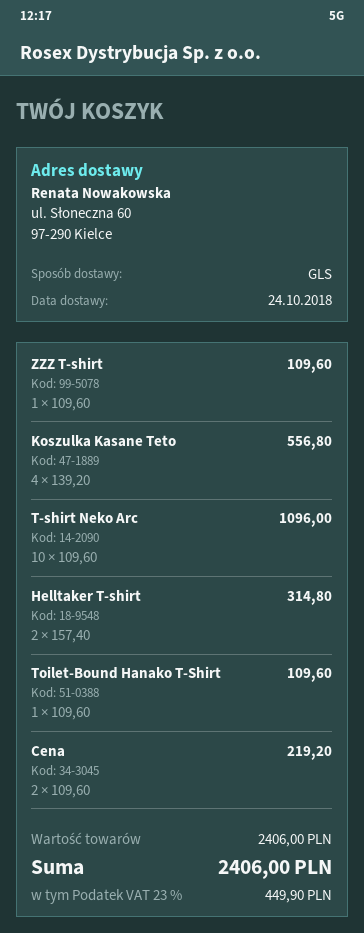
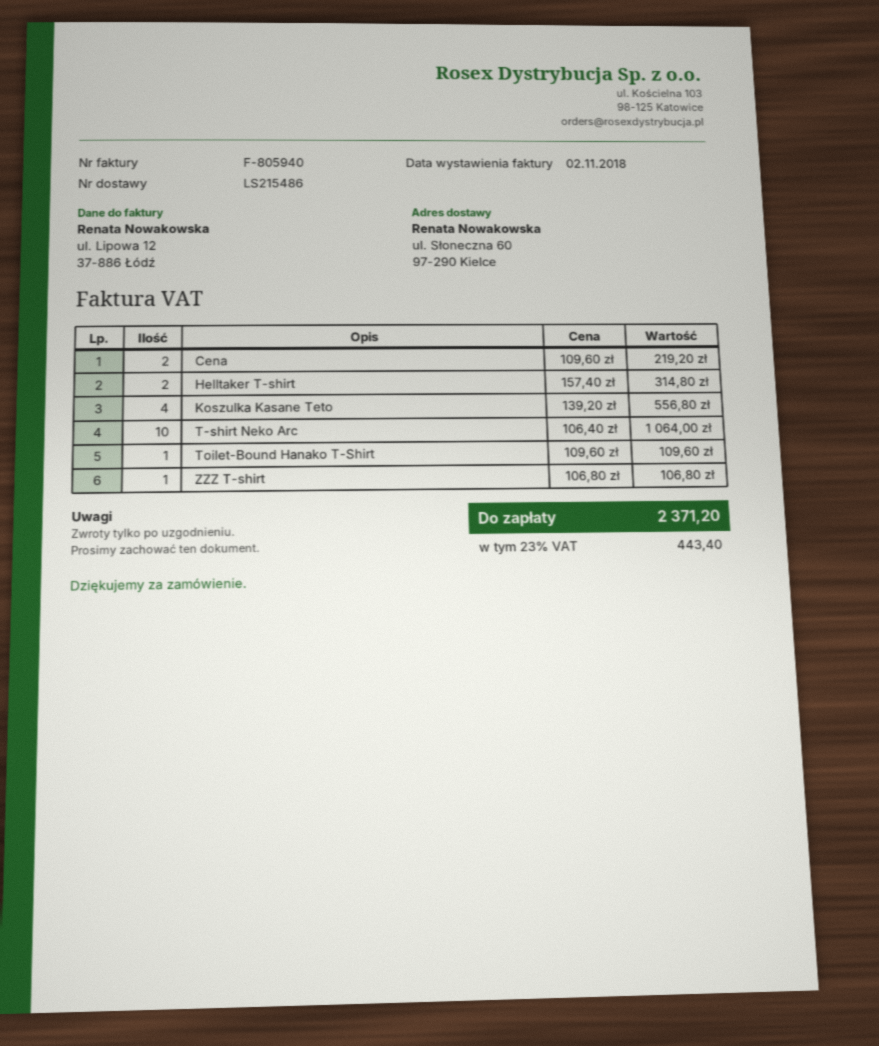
ZZZ T-shirt: 1 x 109.60 = 109.60 -> 1 x 106.80 = 106.80
T-shirt Neko Arc: 10 x 109.60 = 1096.00 -> 10 x 106.40 = 1064.00
tax: 23% = 449.90 -> 23% = 443.40
total: 2406.00 -> 2371.20

